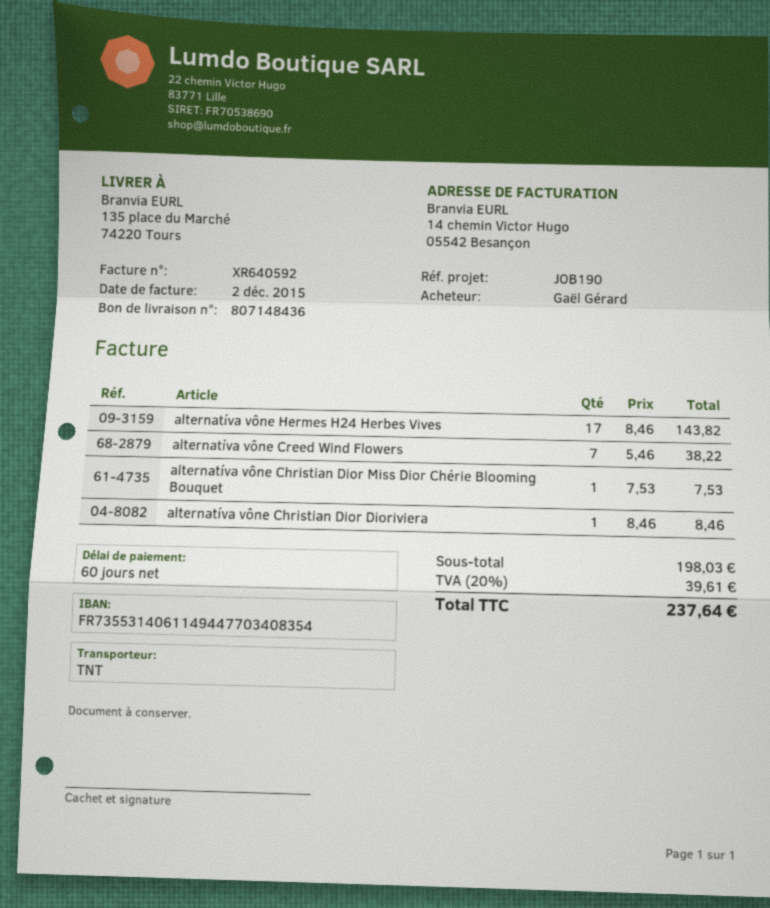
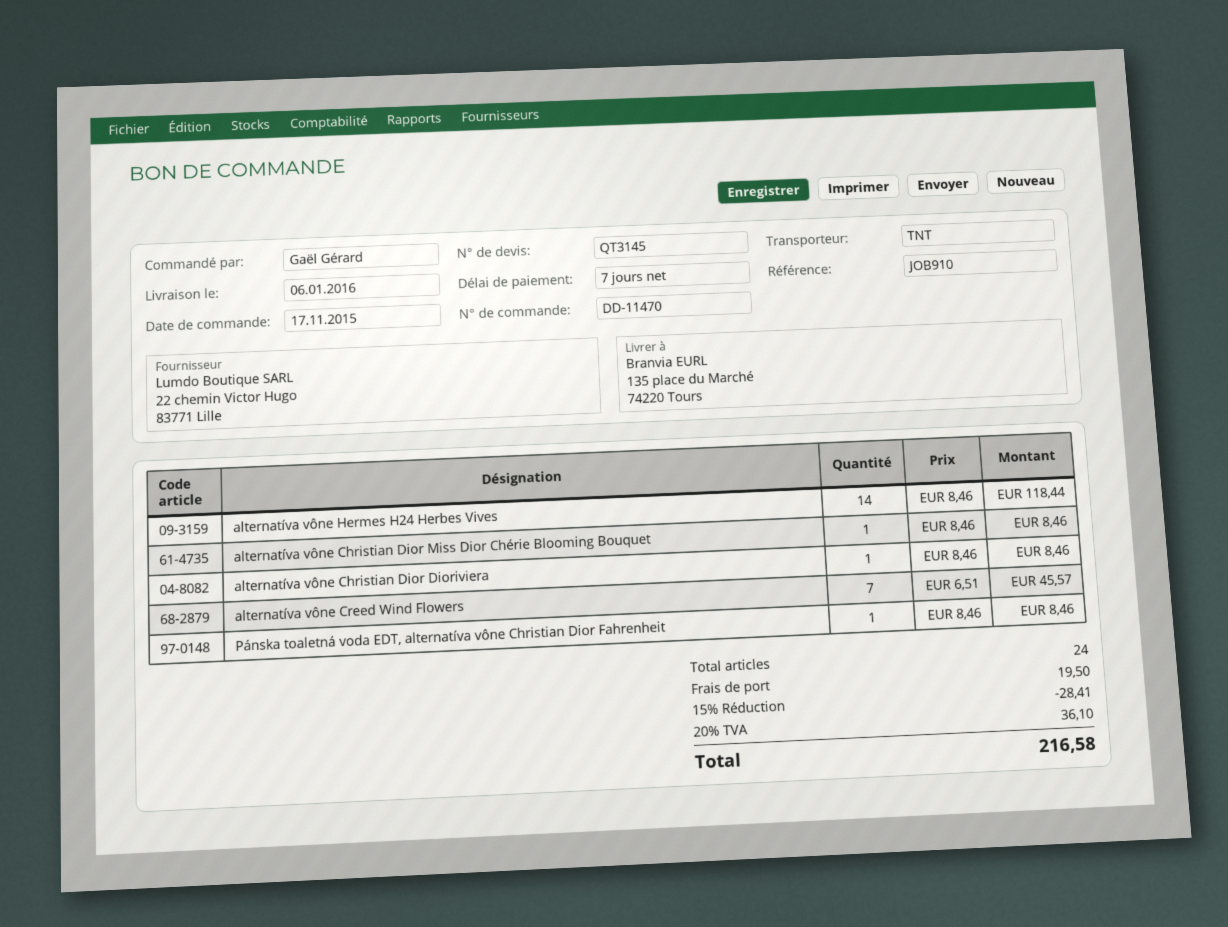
payment terms: 60 days -> 7 days
reference: JOB190 -> JOB910
alternatíva vône Hermes H24 Herbes Vives: 17 x 8.46 = 143.82 -> 14 x 8.46 = 118.44
alternatíva vône Creed Wind Flowers: 7 x 5.46 = 38.22 -> 7 x 6.51 = 45.57
alternatíva vône Christian Dior Miss Dior Chérie Blooming Bouquet: 1 x 7.53 = 7.53 -> 1 x 8.46 = 8.46
Pánska toaletná voda EDT, alternatíva vône Christian Dior Fahrenheit: none -> 1 x 8.46 = 8.46
discount: none -> 15% = 28.41
shipping: none -> 19.50
tax: 20% = 39.61 -> 20% = 36.10
total: 237.64 -> 216.58

